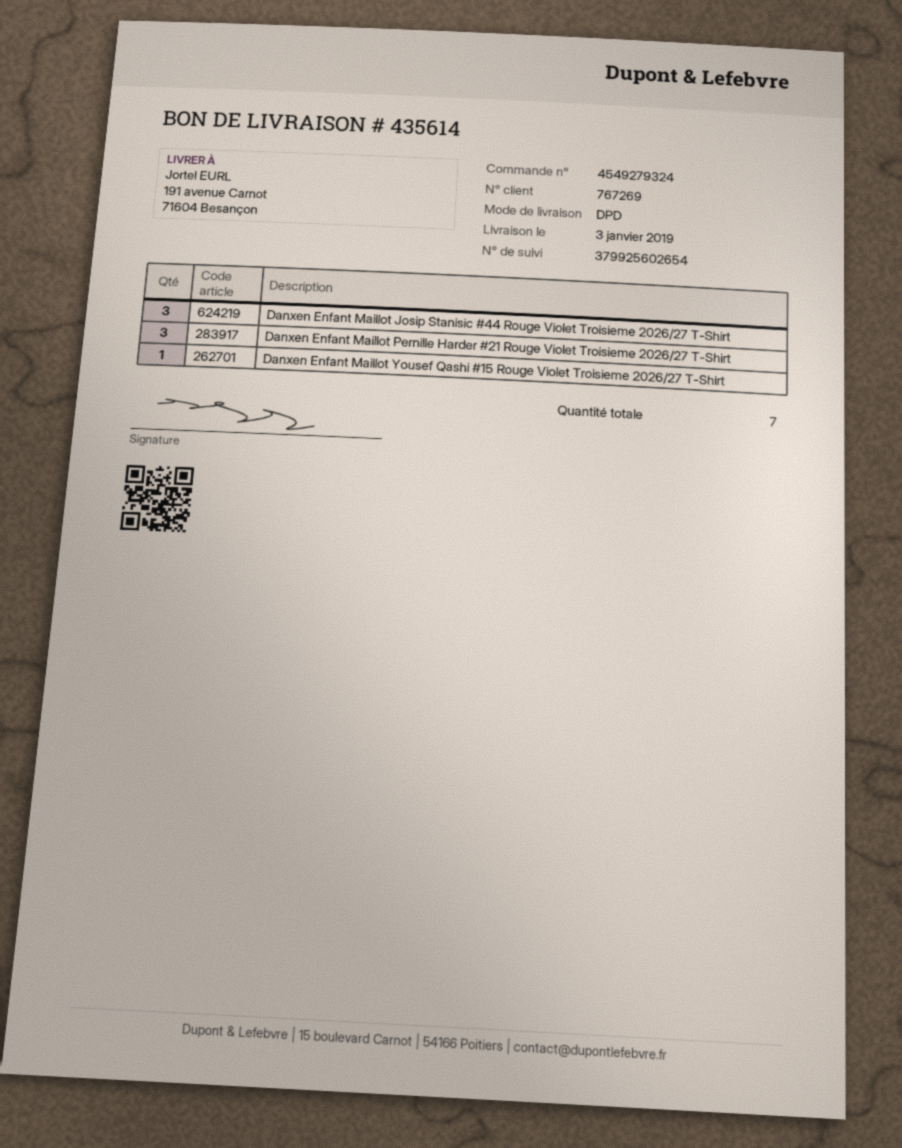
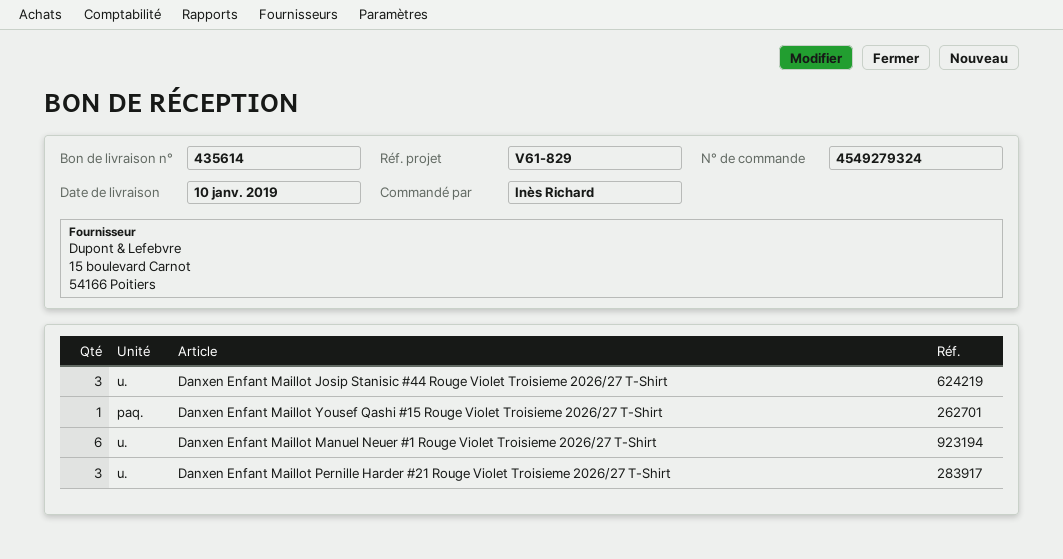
delivery date: 2019-01-03 -> 2019-01-10
Danxen Enfant Maillot Manuel Neuer #1 Rouge Violet Troisieme 2026/27 T-Shirt: none -> 6

